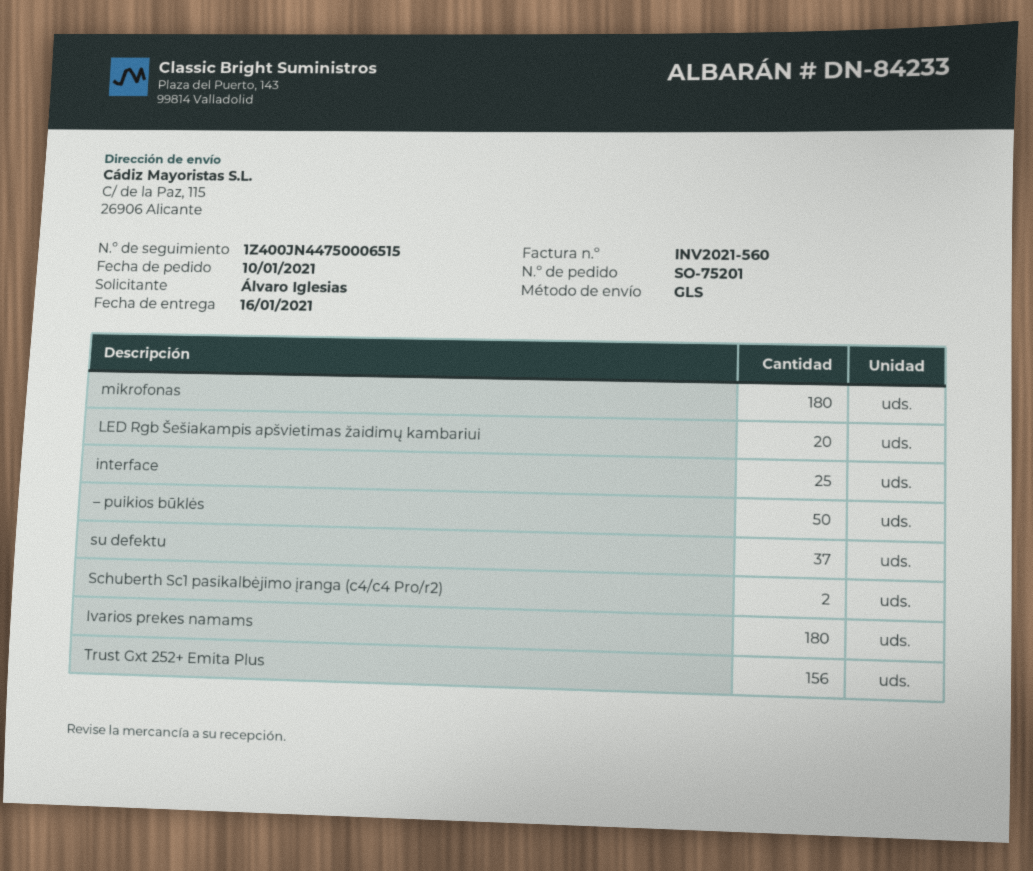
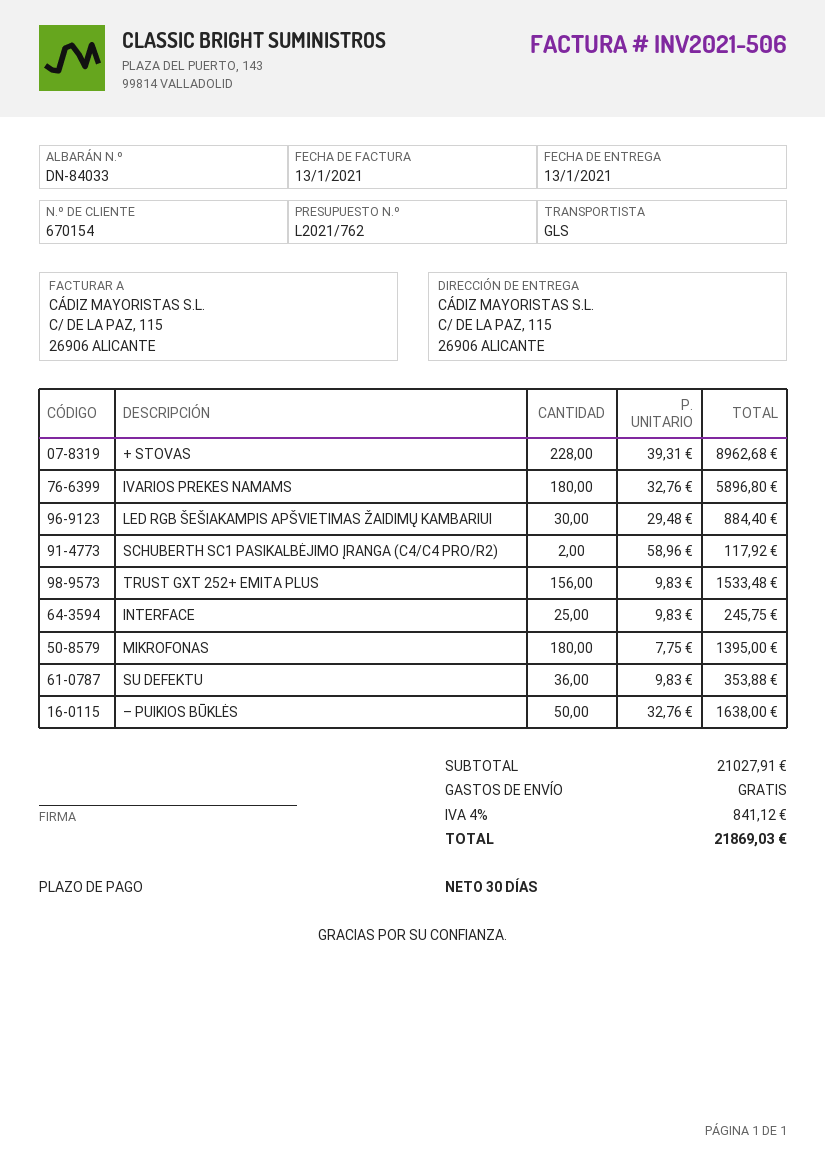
delivery note number: DN-84233 -> DN-84033
delivery date: 2021-01-16 -> 2021-01-13
invoice number: INV2021-560 -> INV2021-506
LED Rgb Šešiakampis apšvietimas žaidimų kambariui: 20 -> 30
su defektu: 37 -> 36
+ STOVAS: none -> 228

